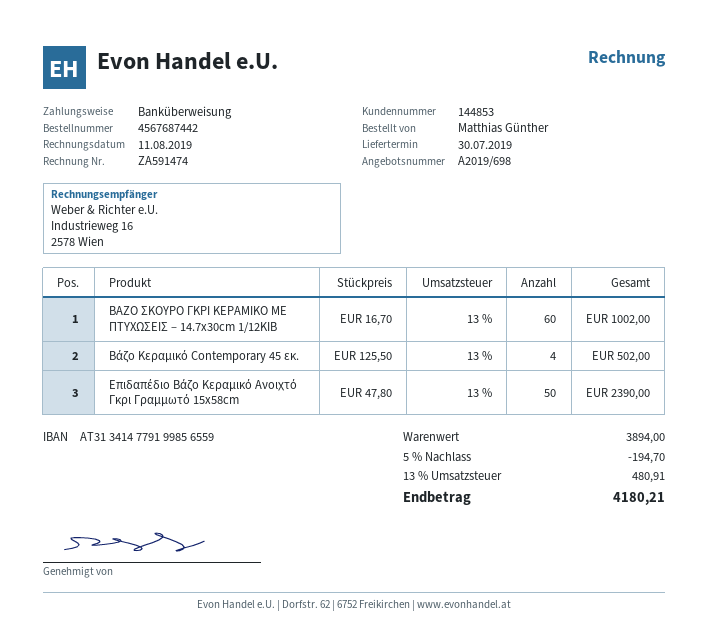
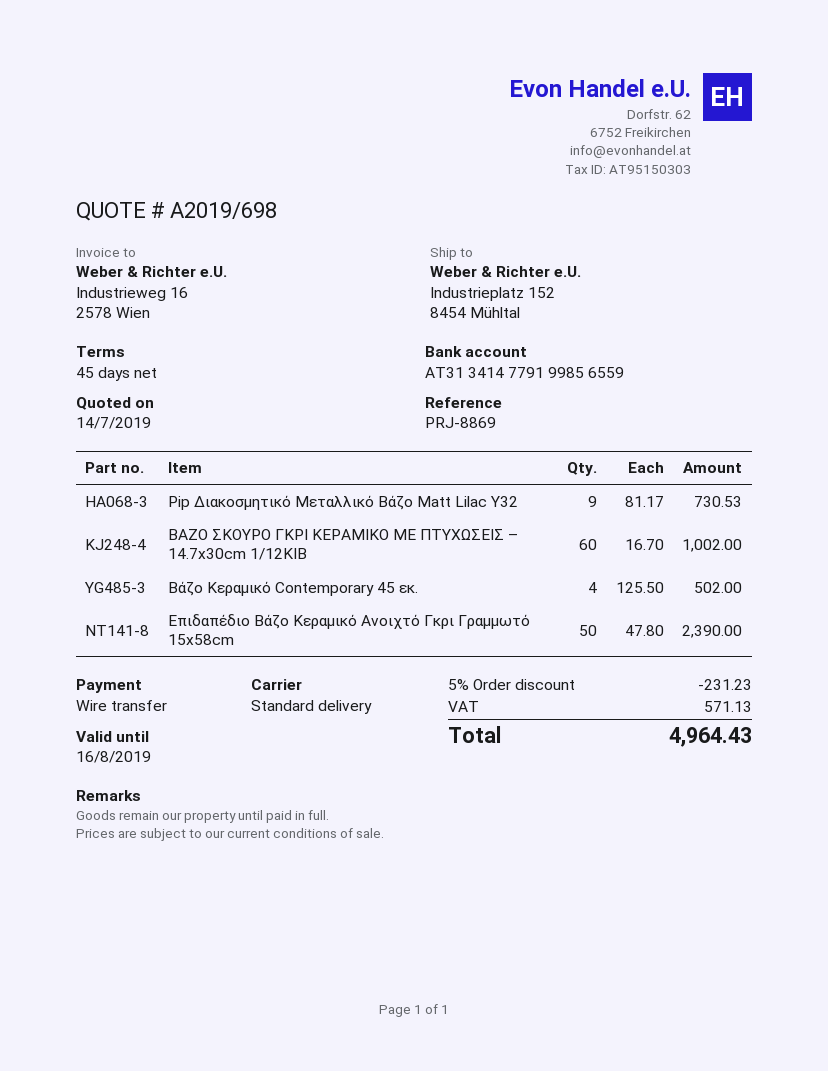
Pip Διακοσμητικό Μεταλλικό Βάζο Matt Lilac Υ32: none -> 9 x 81.17 = 730.53
discount: 5% = 194.70 -> 5% = 231.23
tax: 480.91 -> 571.13
total: 4180.21 -> 4964.43

